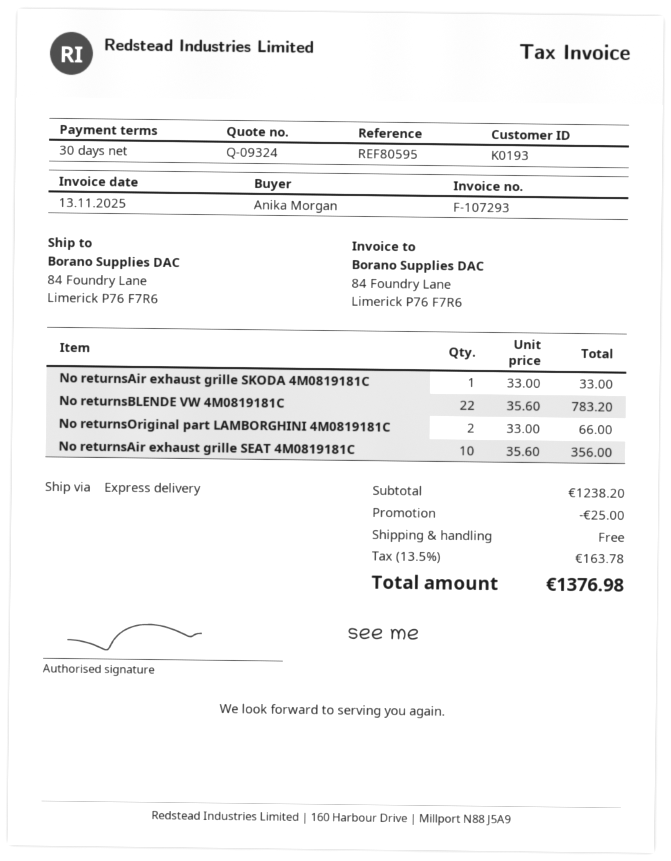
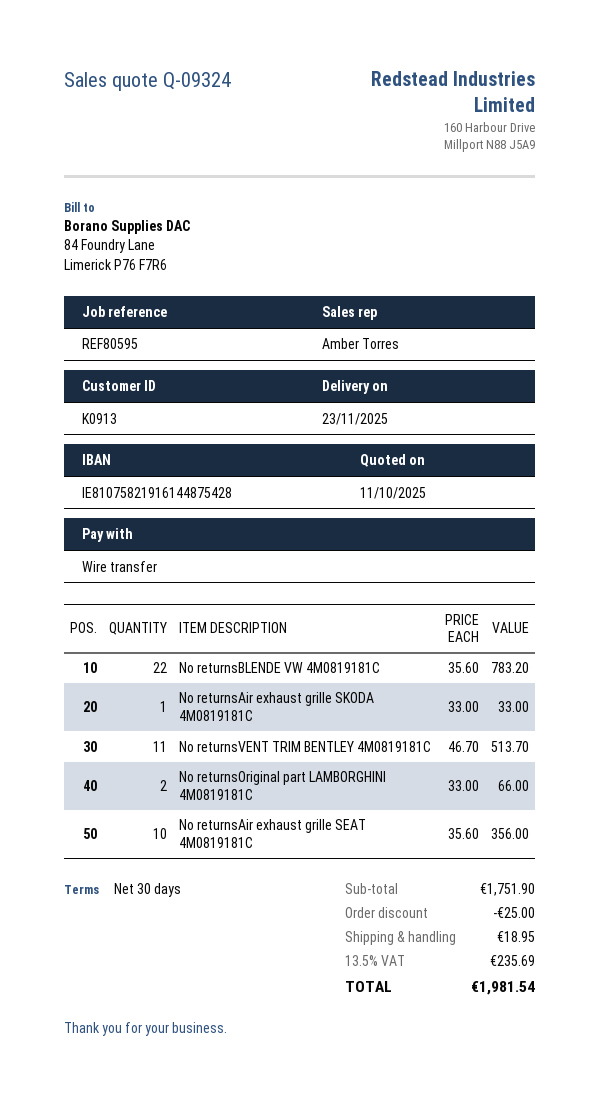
customer number: K0193 -> K0913
No returnsVENT TRIM BENTLEY 4M0819181C: none -> 11 x 46.70 = 513.70
subtotal: 1238.20 -> 1751.90
shipping: 0.00 -> 18.95
tax: 13.5% = 163.78 -> 13.5% = 235.69
total: 1376.98 -> 1981.54

